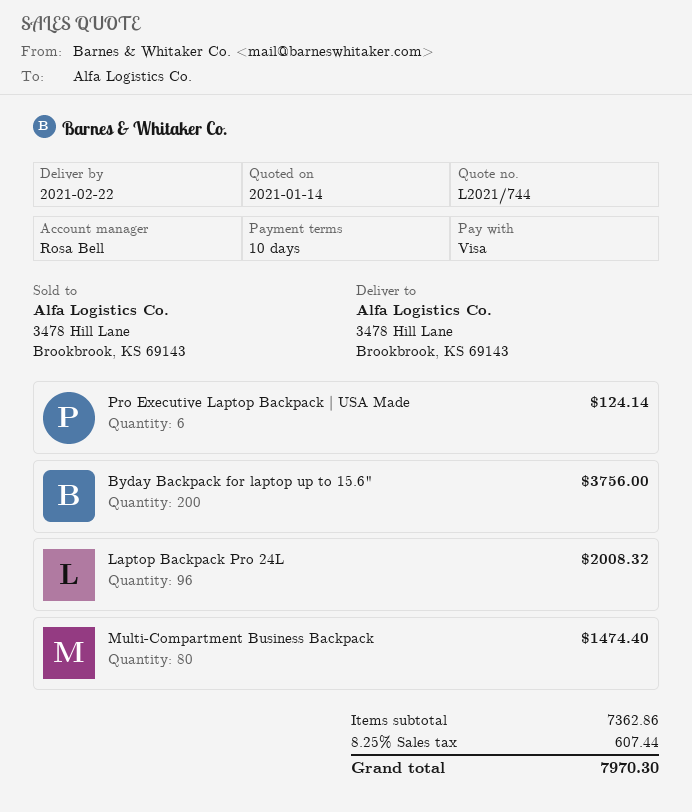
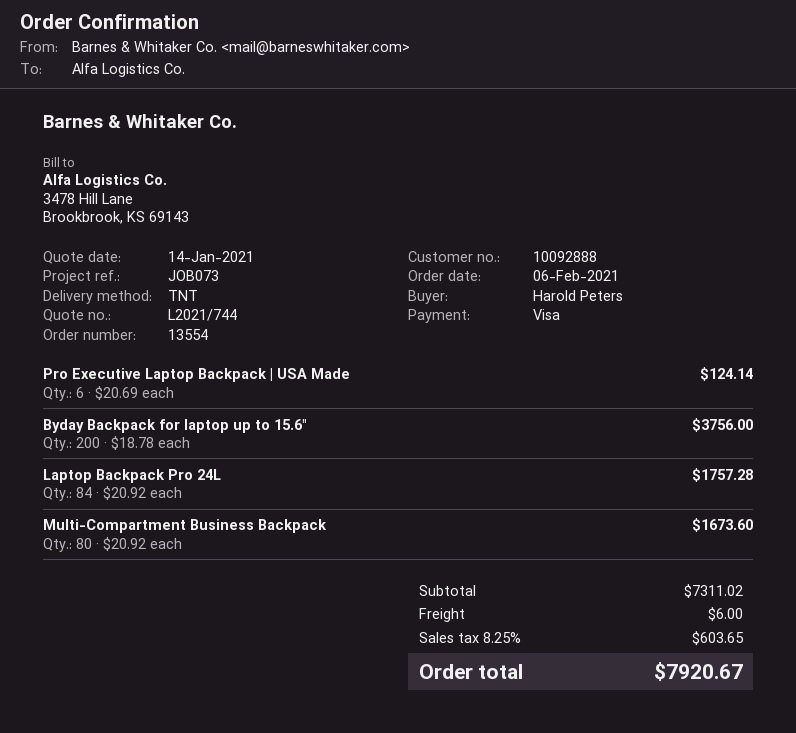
Laptop Backpack Pro 24L: 96 for 2008.32 -> 84 for 1757.28
Multi-Compartment Business Backpack: 80 for 1474.40 -> 80 for 1673.60
subtotal: 7362.86 -> 7311.02
shipping: none -> 6.00
tax: 8.25% = 607.44 -> 8.25% = 603.65
total: 7970.30 -> 7920.67

